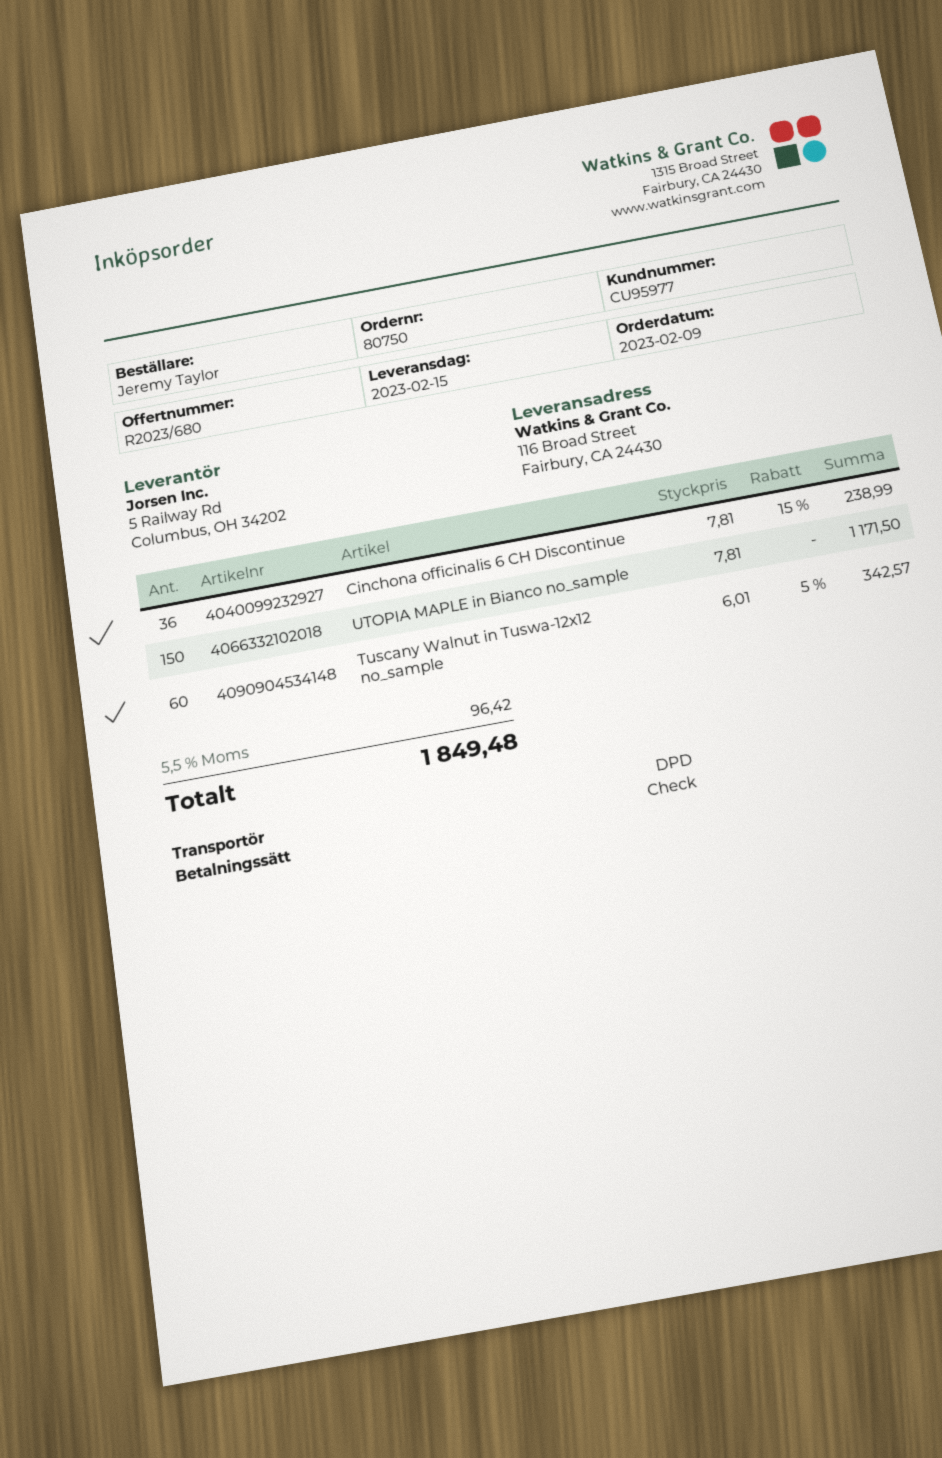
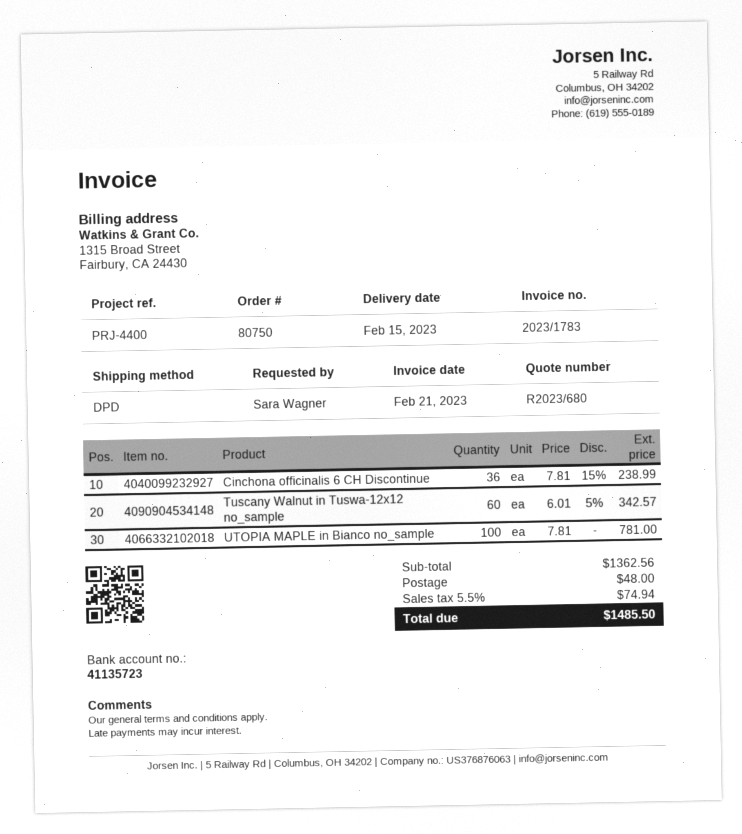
ordered by: Jeremy Taylor -> Sara Wagner
UTOPIA MAPLE in Bianco no_sample: 150 x 7.81 = 1171.50 -> 100 x 7.81 = 781.00
shipping: none -> 48.00
tax: 5.5% = 96.42 -> 5.5% = 74.94
total: 1849.48 -> 1485.50

